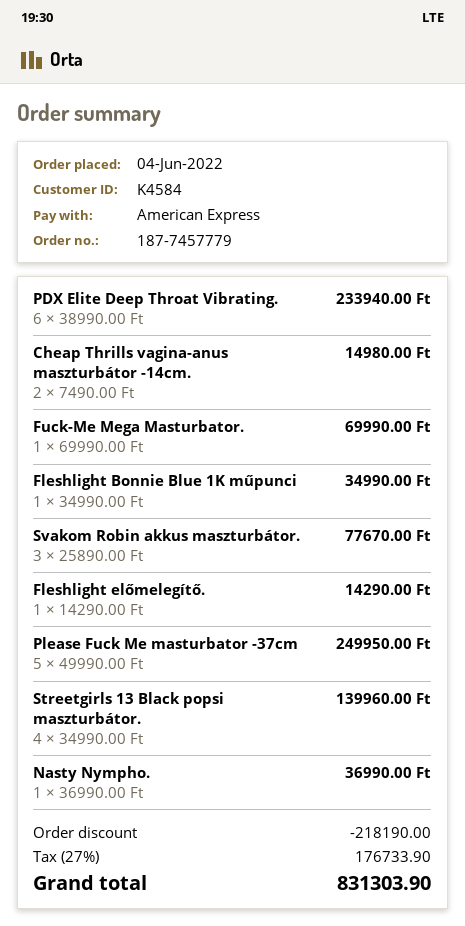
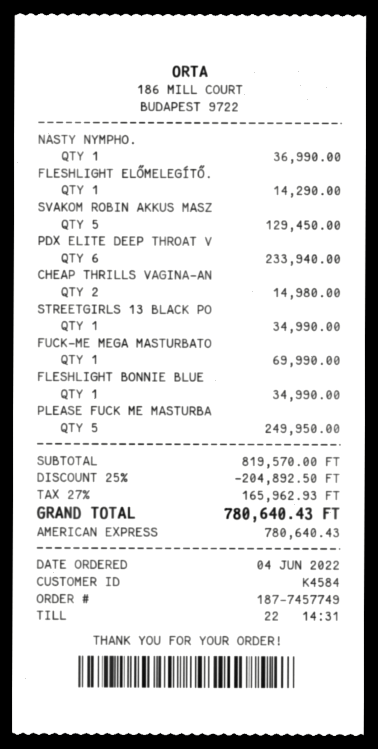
order number: 187-7457779 -> 187-7457749
Svakom Robin akkus maszturbátor.: 3 for 77670.00 -> 5 for 129450.00
Streetgirls 13 Black popsi maszturbátor.: 4 for 139960.00 -> 1 for 34990.00
discount: 218190.00 -> 204892.50
tax: 27% = 176733.90 -> 27% = 165962.93
total: 831303.90 -> 780640.43

